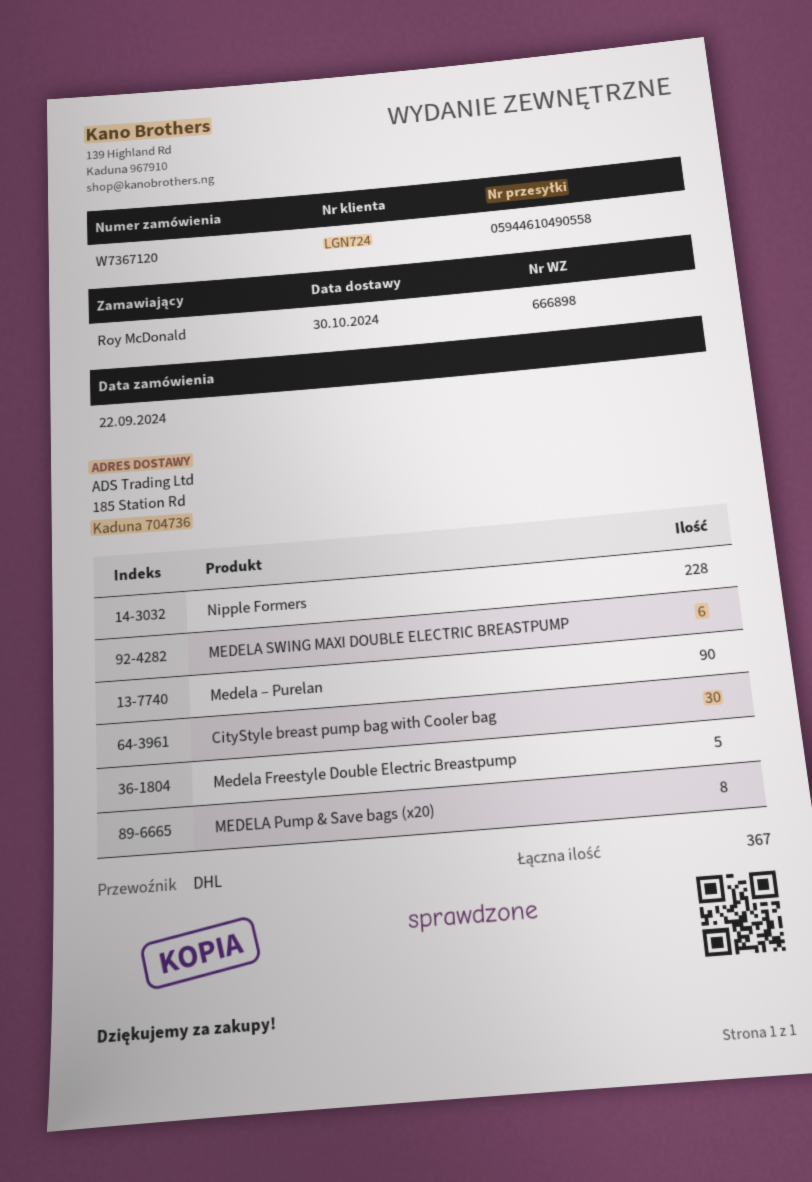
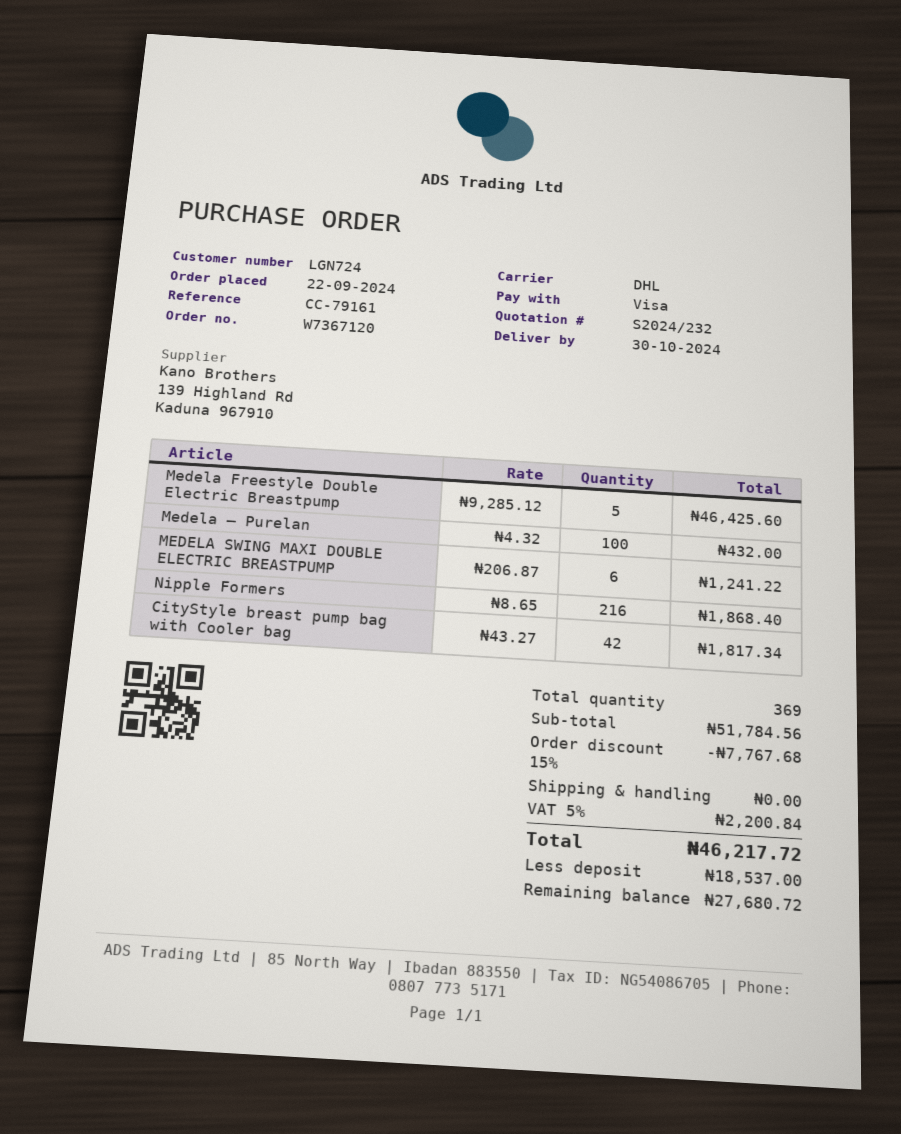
Nipple Formers: 228 -> 216
Medela – Purelan: 90 -> 100
CityStyle breast pump bag with Cooler bag: 30 -> 42
MEDELA Pump & Save bags (x20): 8 -> none
total quantity: 367 -> 369

